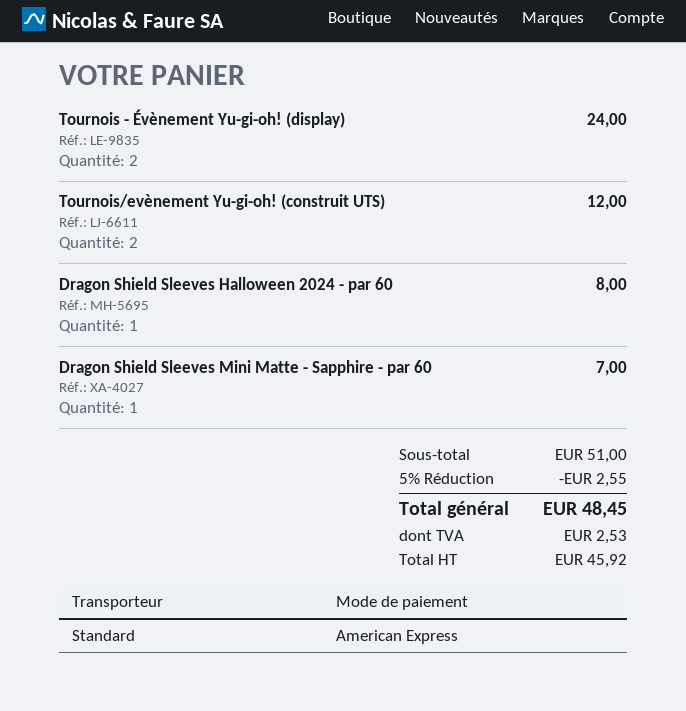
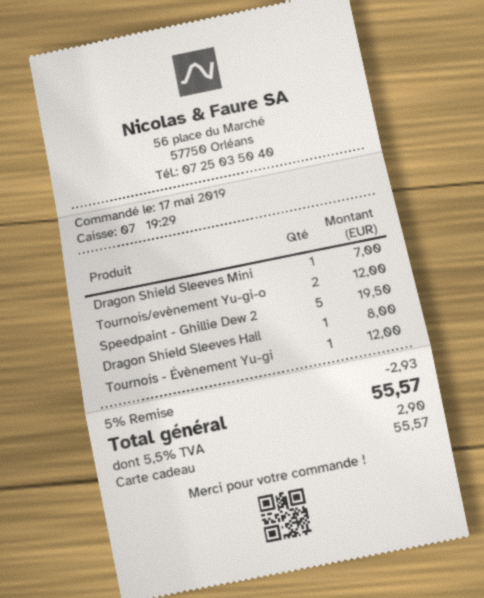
payment method: American Express -> gift card
Tournois - Évènement Yu-gi-oh! (display): 2 for 24.00 -> 1 for 12.00
Speedpaint - Ghillie Dew 2: none -> 5 for 19.50
discount: 5% = 2.55 -> 5% = 2.93
tax: 2.53 -> 2.90
total: 48.45 -> 55.57

